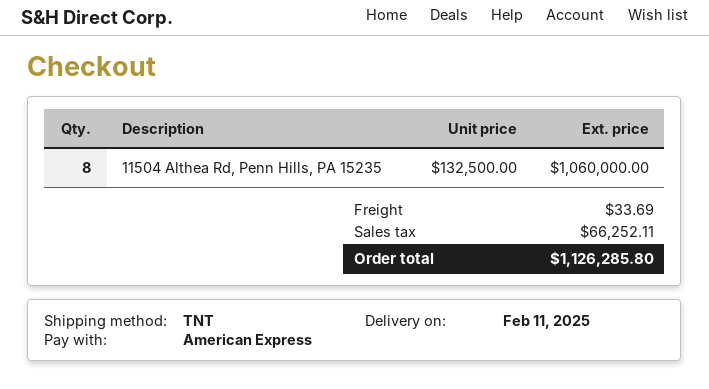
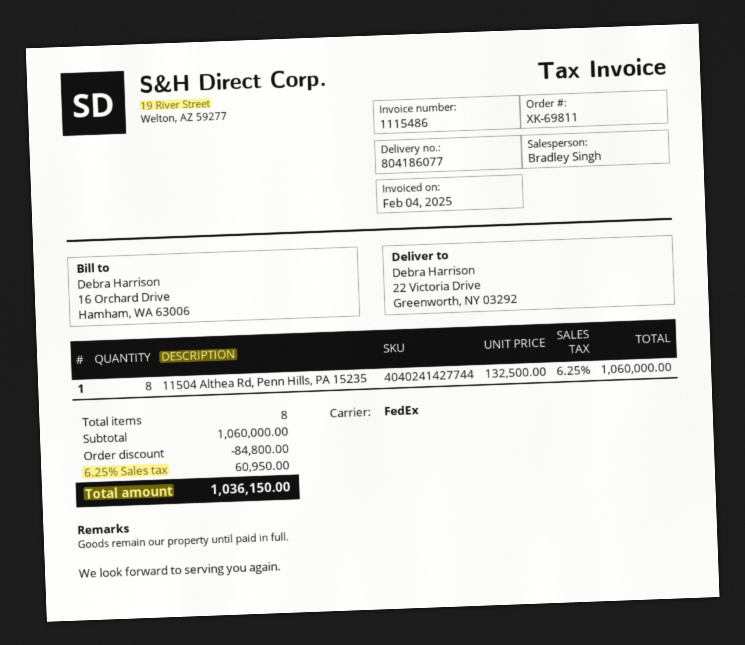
shipping method: TNT -> FedEx
discount: none -> 84800.00
shipping: 33.69 -> none
tax: 66252.11 -> 60950.00
total: 1126285.80 -> 1036150.00

